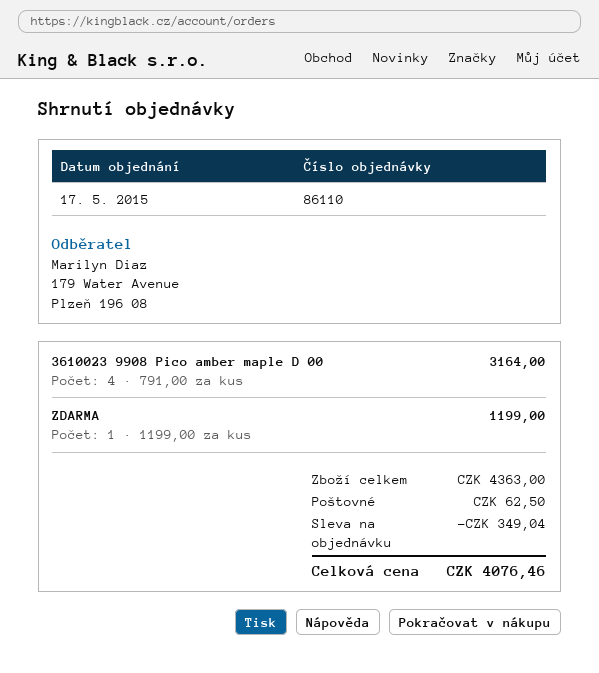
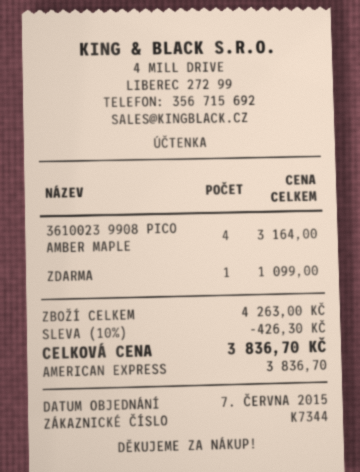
order date: 2015-05-17 -> 2015-06-07
ZDARMA: 1 for 1199.00 -> 1 for 1099.00
subtotal: 4363.00 -> 4263.00
discount: 349.04 -> 426.30
shipping: 62.50 -> none
total: 4076.46 -> 3836.70

